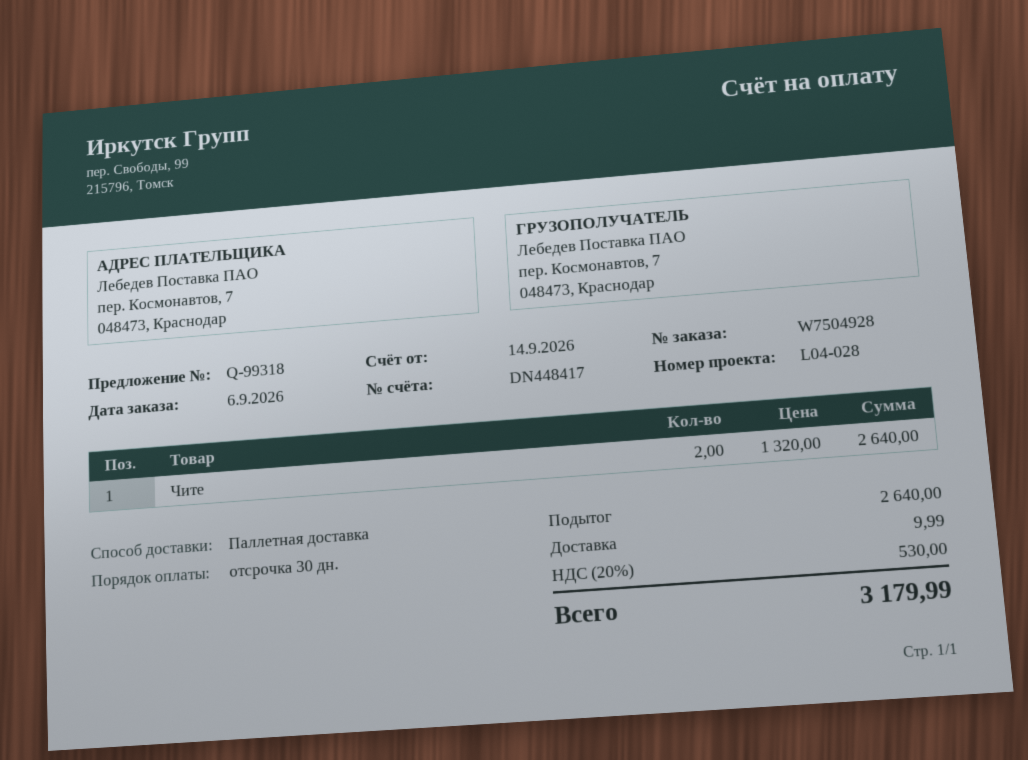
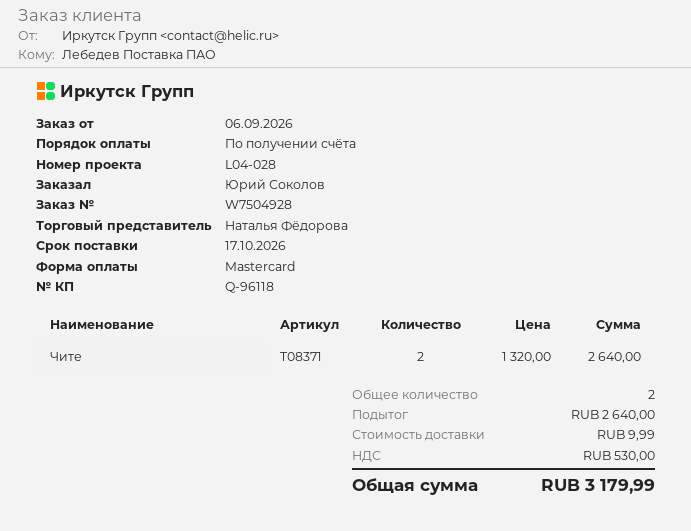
quote number: Q-99318 -> Q-96118
payment terms: 30 days -> on receipt

